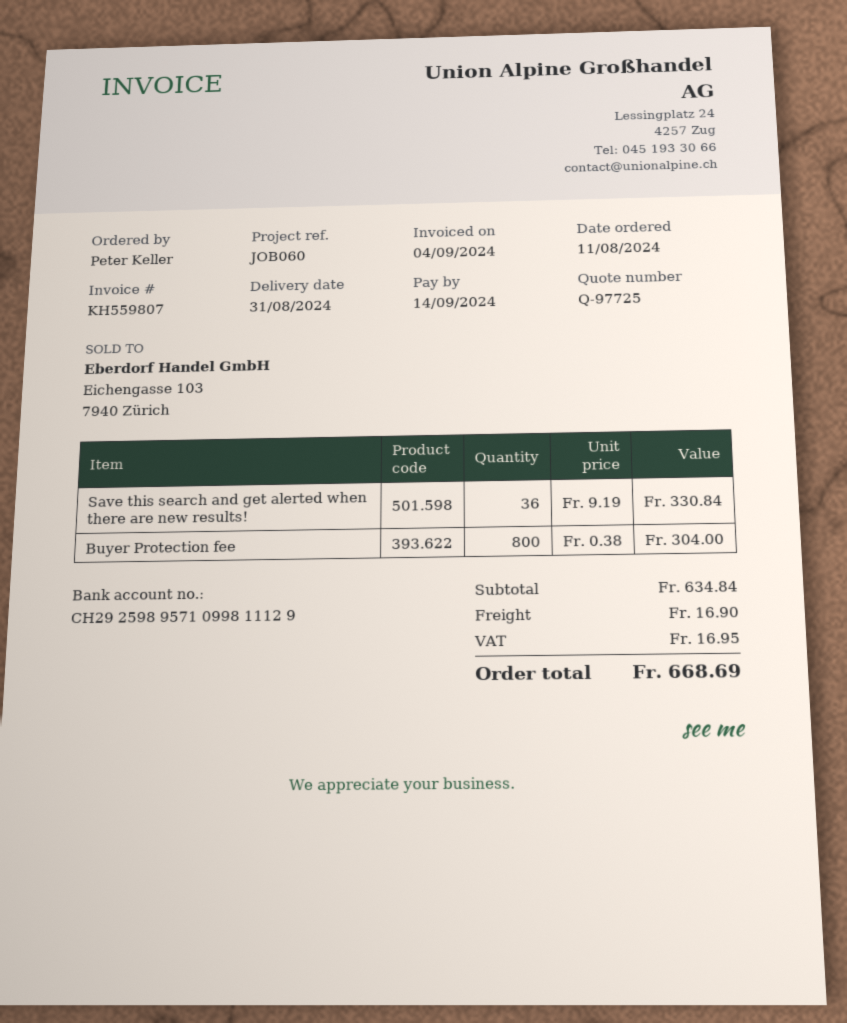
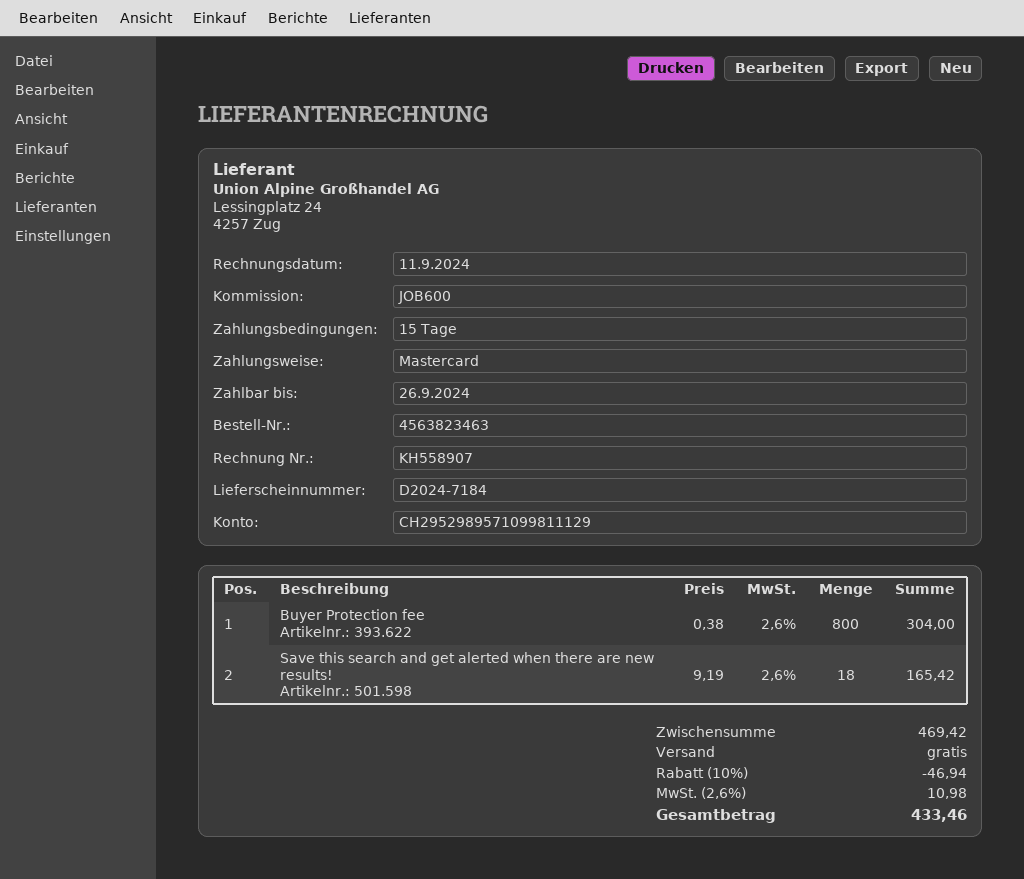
invoice number: KH559807 -> KH558907
invoice date: 2024-09-04 -> 2024-09-11
due date: 2024-09-14 -> 2024-09-26
reference: JOB060 -> JOB600
bank account: CH2925989571099811129 -> CH2952989571099811129
Save this search and get alerted when there are new results!: 36 x 9.19 = 330.84 -> 18 x 9.19 = 165.42
subtotal: 634.84 -> 469.42
discount: none -> 10% = 46.94
shipping: 16.90 -> 0.00
tax: 16.95 -> 10.98
total: 668.69 -> 433.46

